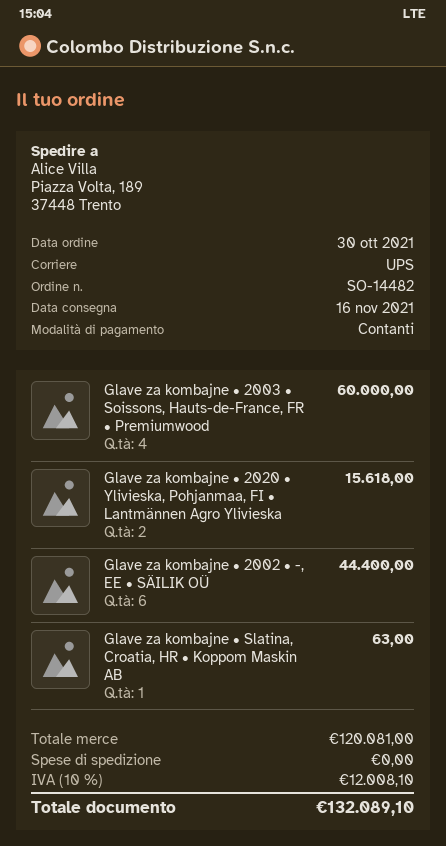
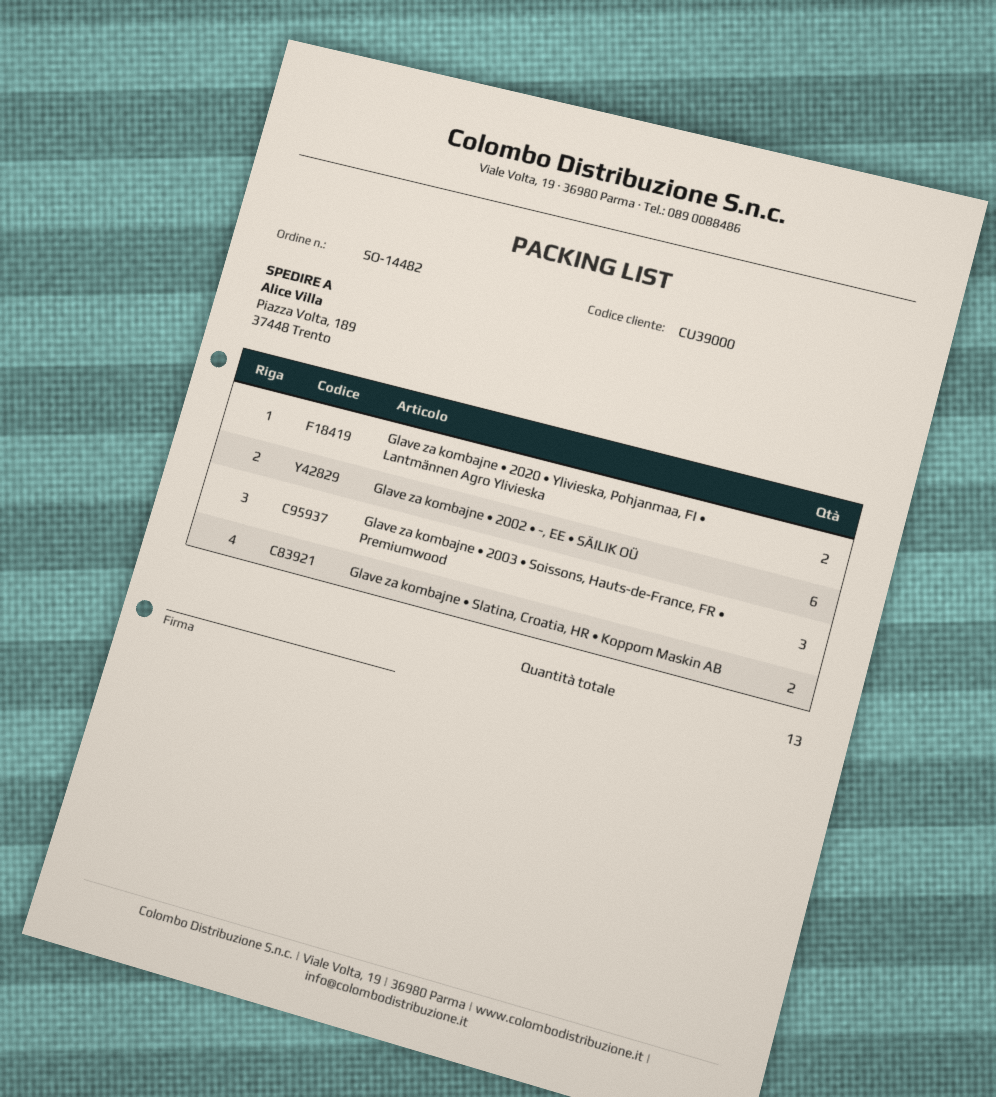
Glave za kombajne • 2003 • Soissons, Hauts-de-France, FR • Premiumwood: 4 -> 3
Glave za kombajne • Slatina, Croatia, HR • Koppom Maskin AB: 1 -> 2

